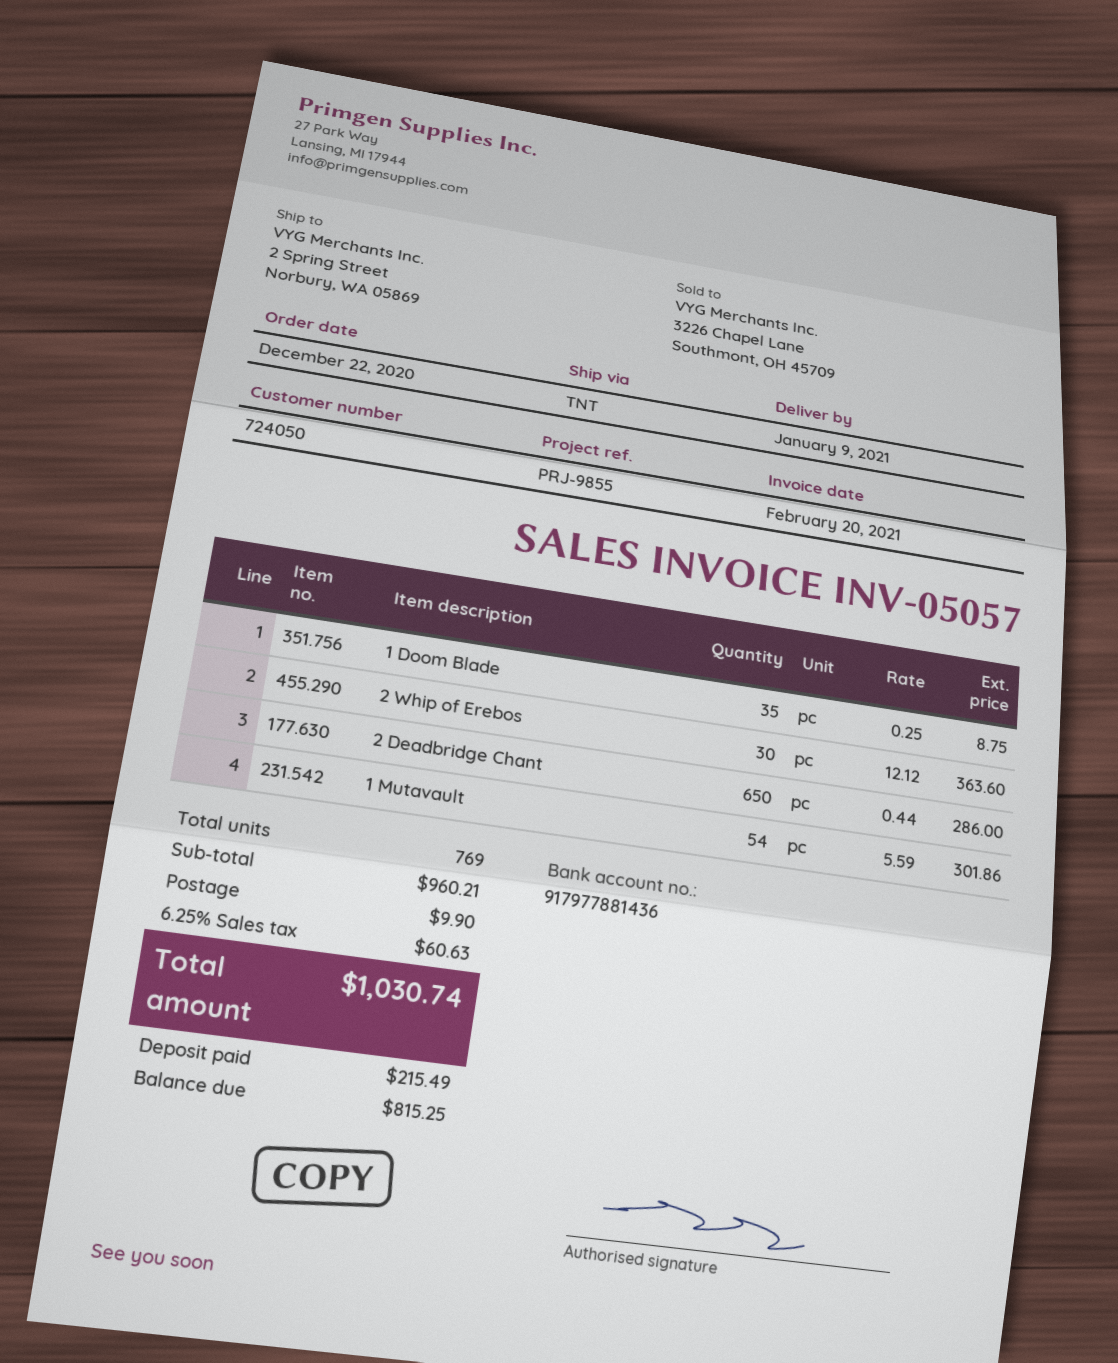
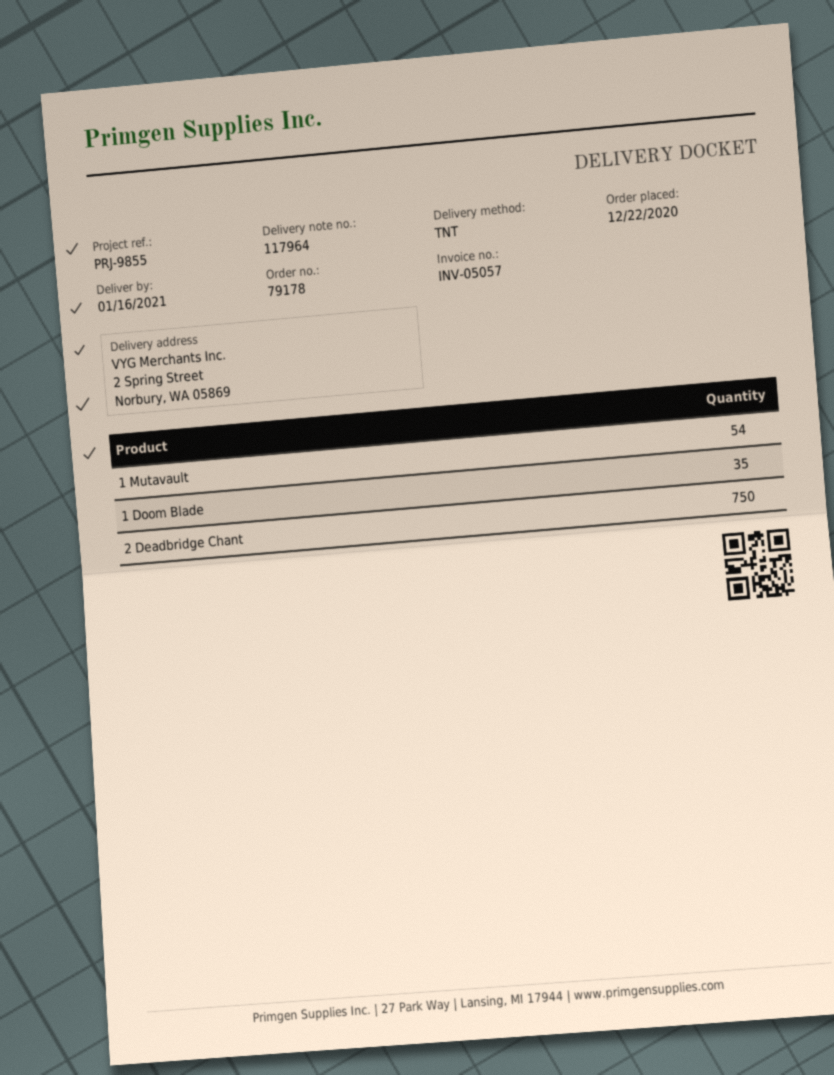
delivery date: 2021-01-09 -> 2021-01-16
2 Whip of Erebos: 30 -> none
2 Deadbridge Chant: 650 -> 750

